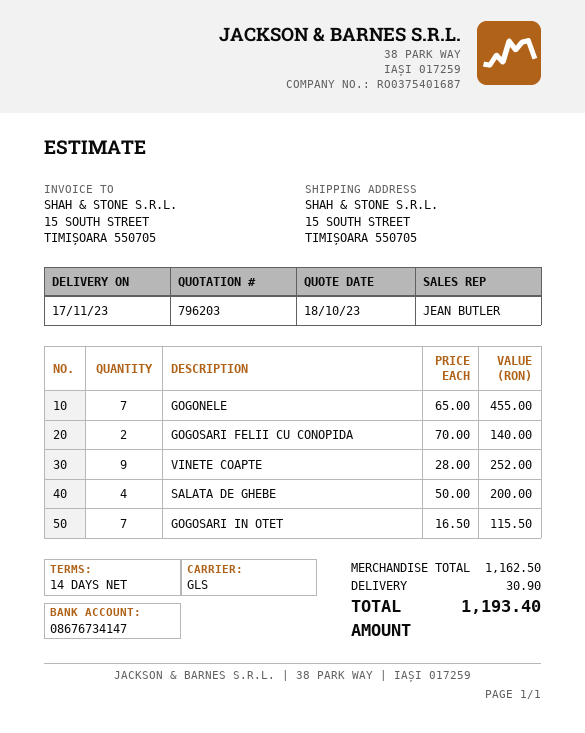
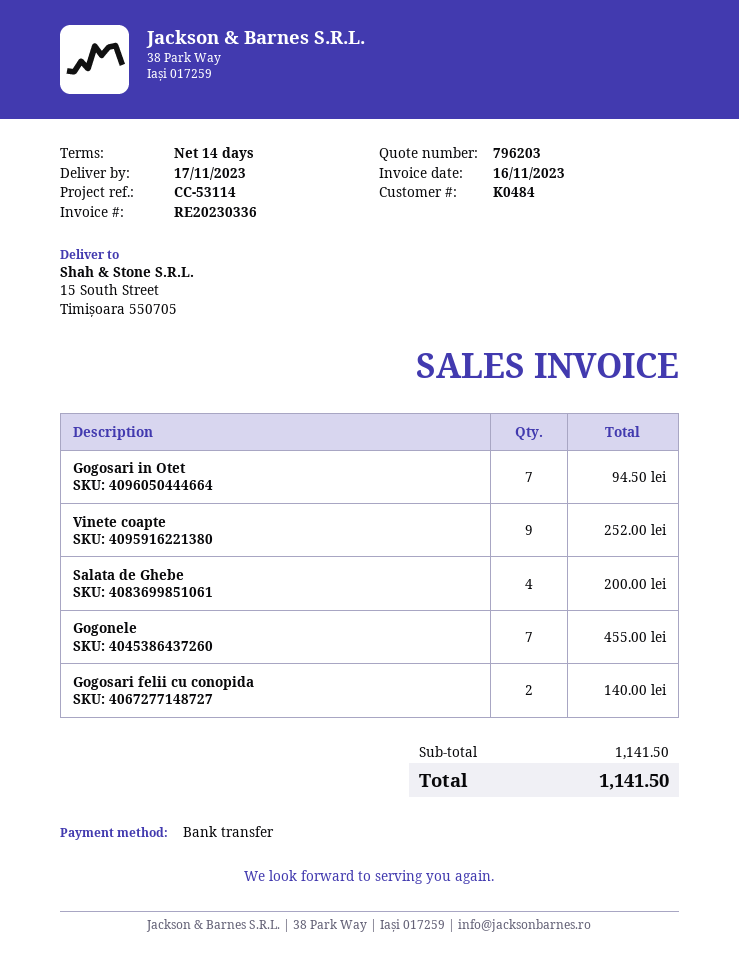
GOGOSARI IN OTET: 7 for 115.50 -> 7 for 94.50
subtotal: 1162.50 -> 1141.50
shipping: 30.90 -> none
total: 1193.40 -> 1141.50

